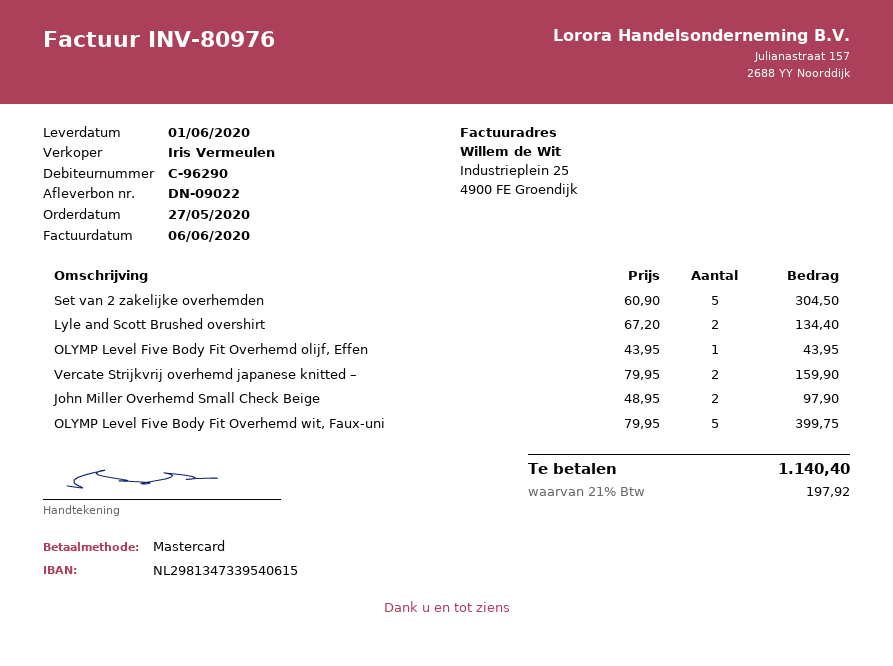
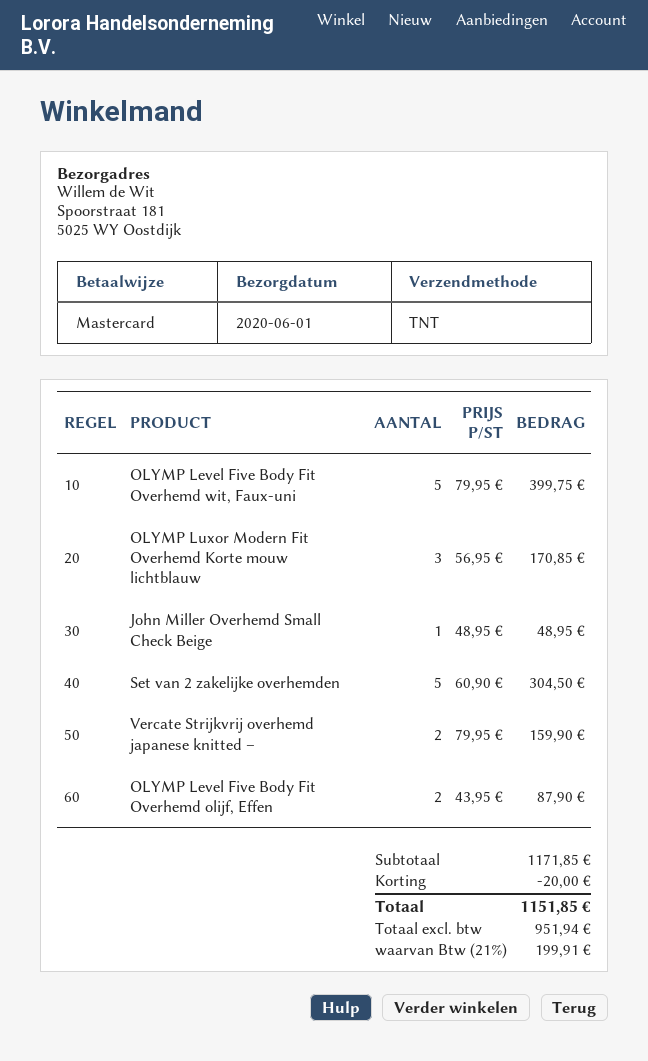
Lyle and Scott Brushed overshirt: 2 x 67.20 = 134.40 -> none
OLYMP Level Five Body Fit Overhemd olijf, Effen: 1 x 43.95 = 43.95 -> 2 x 43.95 = 87.90
John Miller Overhemd Small Check Beige: 2 x 48.95 = 97.90 -> 1 x 48.95 = 48.95
OLYMP Luxor Modern Fit Overhemd Korte mouw lichtblauw: none -> 3 x 56.95 = 170.85
discount: none -> 20.00
tax: 21% = 197.92 -> 21% = 199.91
total: 1140.40 -> 1151.85

